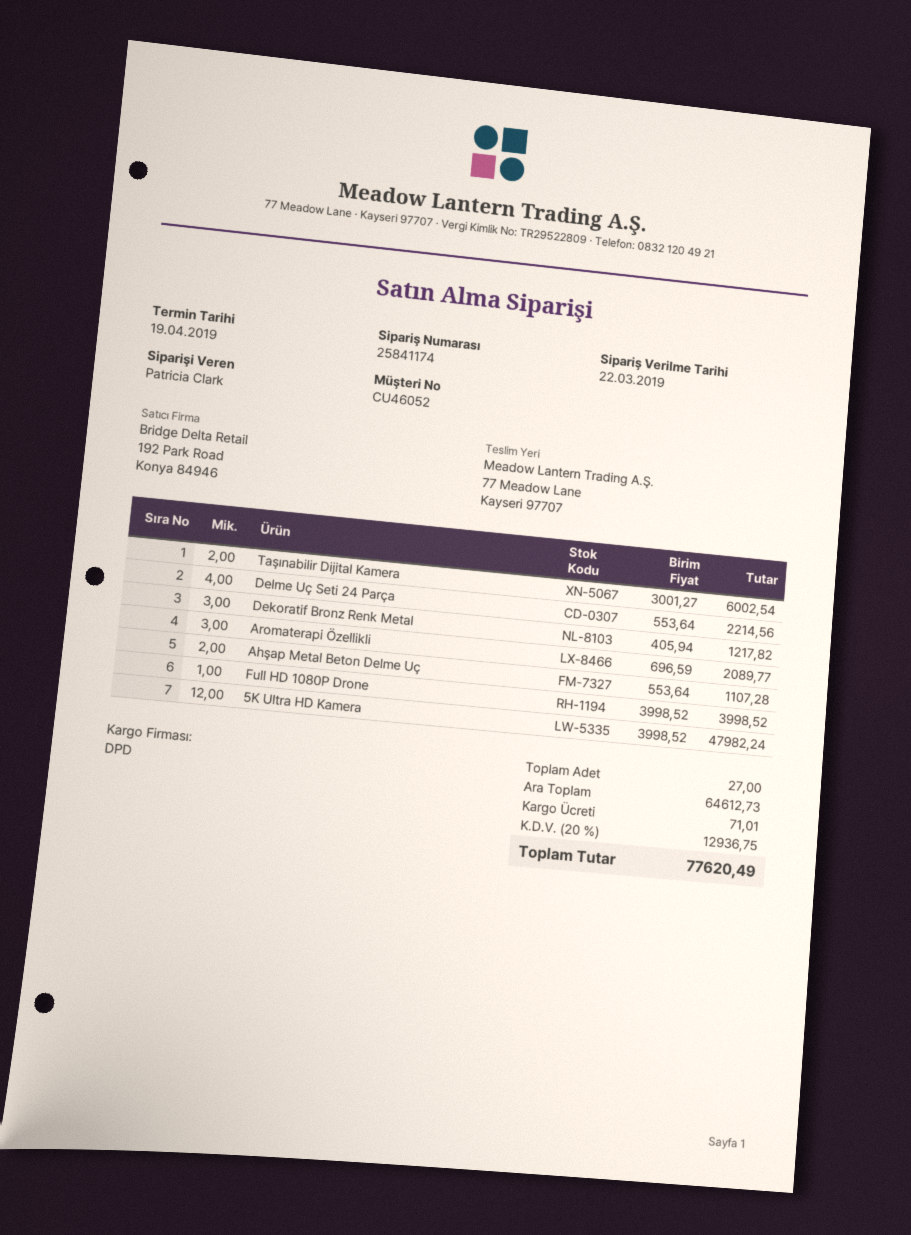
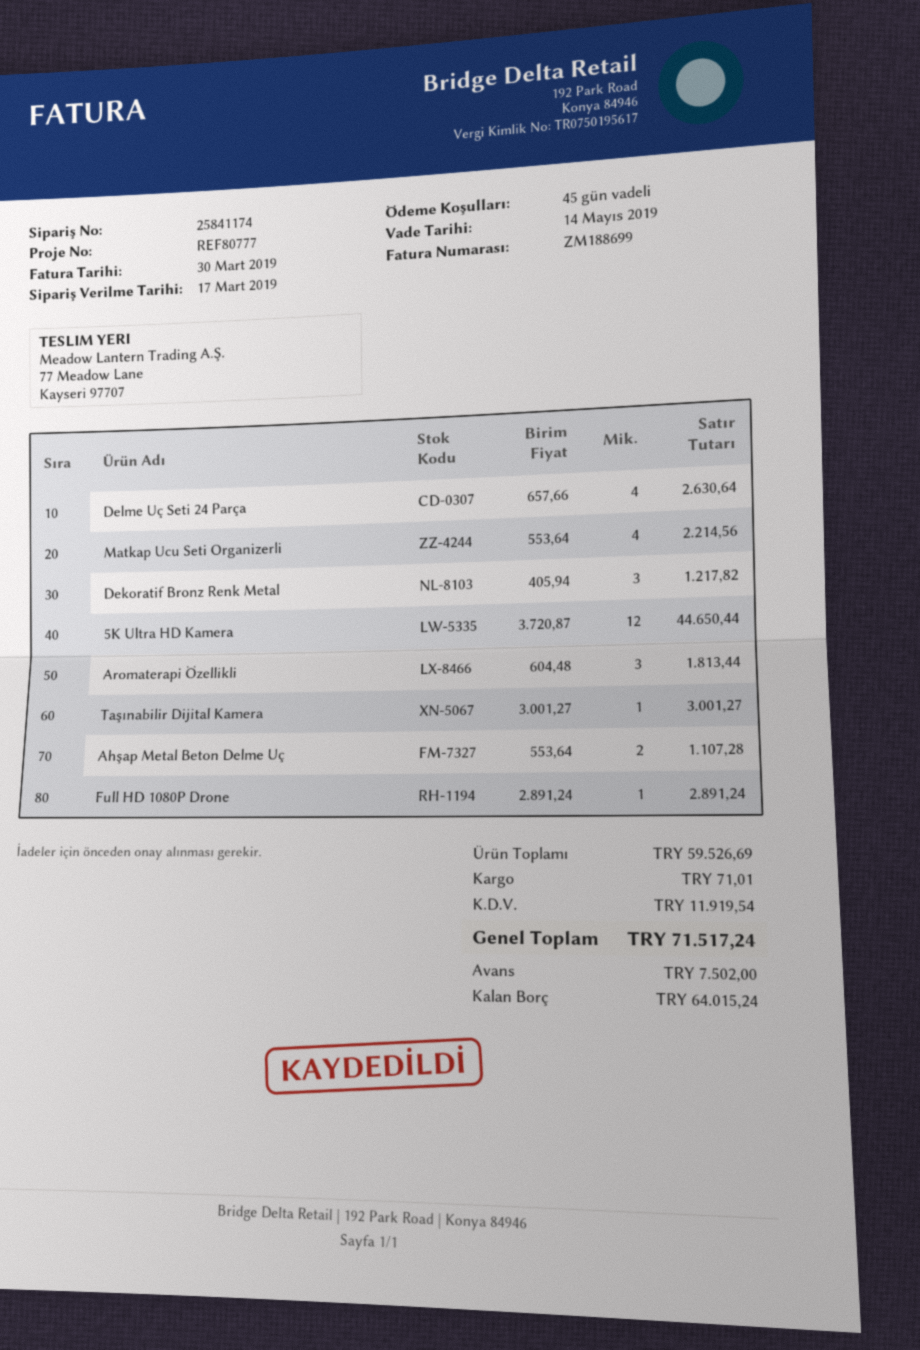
order date: 2019-03-22 -> 2019-03-17
Taşınabilir Dijital Kamera: 2 x 3001.27 = 6002.54 -> 1 x 3001.27 = 3001.27
Delme Uç Seti 24 Parça: 4 x 553.64 = 2214.56 -> 4 x 657.66 = 2630.64
Aromaterapi Özellikli: 3 x 696.59 = 2089.77 -> 3 x 604.48 = 1813.44
Full HD 1080P Drone: 1 x 3998.52 = 3998.52 -> 1 x 2891.24 = 2891.24
5K Ultra HD Kamera: 12 x 3998.52 = 47982.24 -> 12 x 3720.87 = 44650.44
Matkap Ucu Seti Organizerli: none -> 4 x 553.64 = 2214.56
subtotal: 64612.73 -> 59526.69
tax: 12936.75 -> 11919.54
total: 77620.49 -> 71517.24

